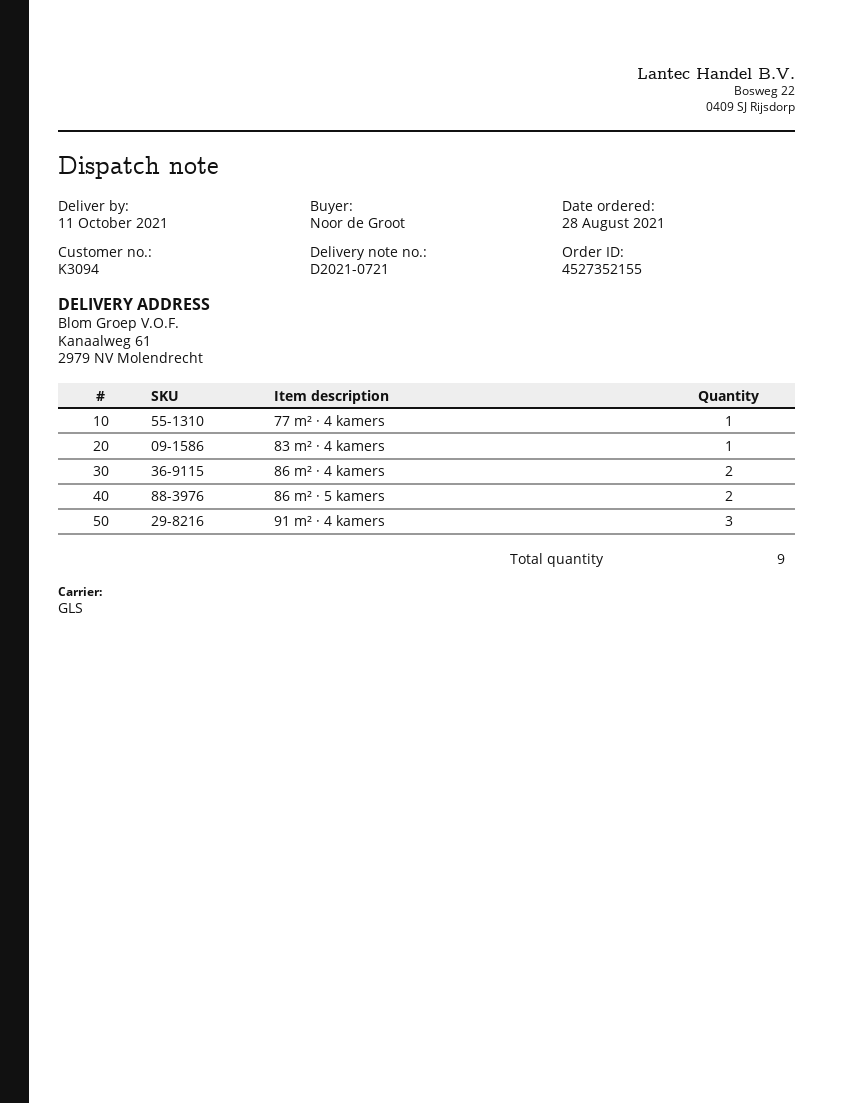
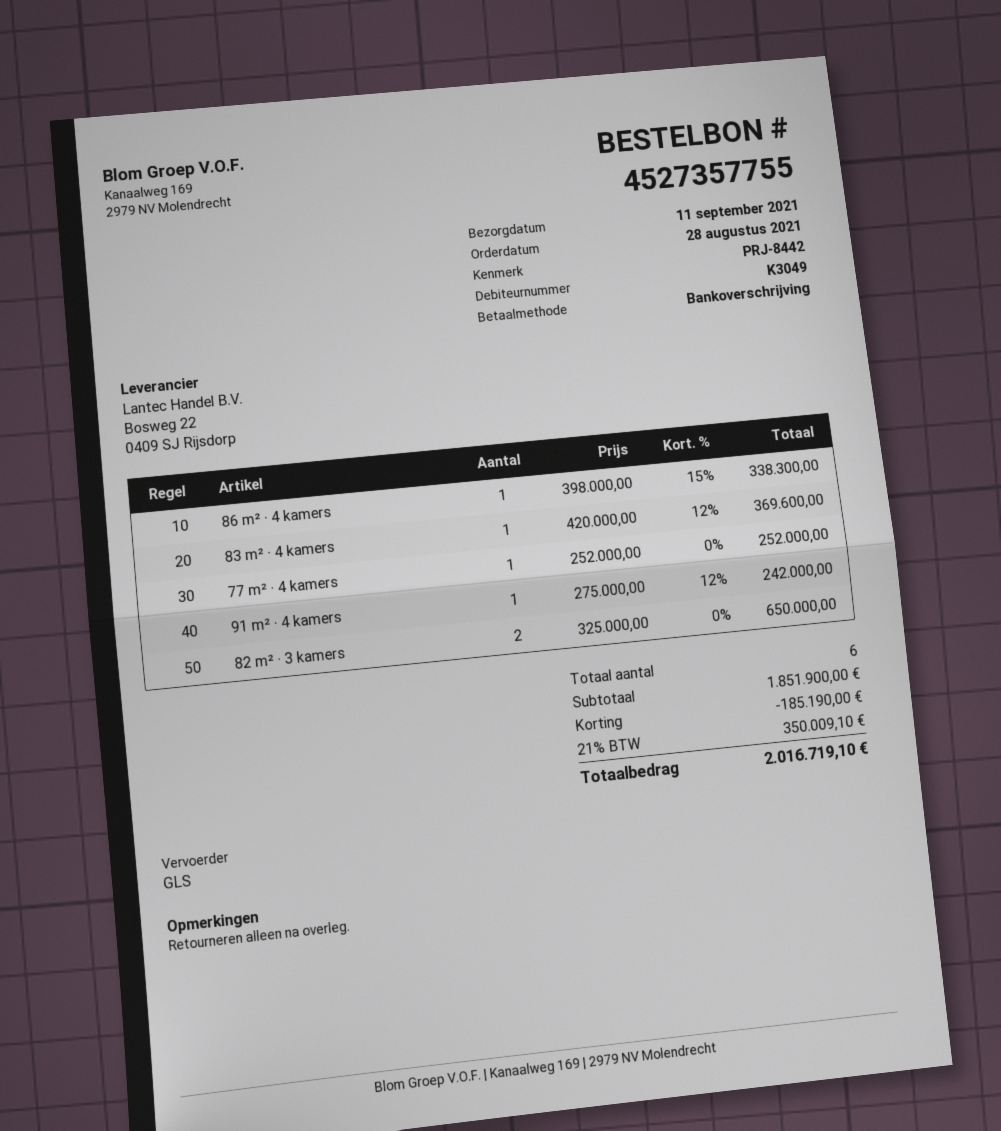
order number: 4527352155 -> 4527357755
delivery date: 2021-10-11 -> 2021-09-11
customer number: K3094 -> K3049
86 m² · 4 kamers: 2 -> 1
86 m² · 5 kamers: 2 -> none
91 m² · 4 kamers: 3 -> 1
82 m² · 3 kamers: none -> 2
total quantity: 9 -> 6

